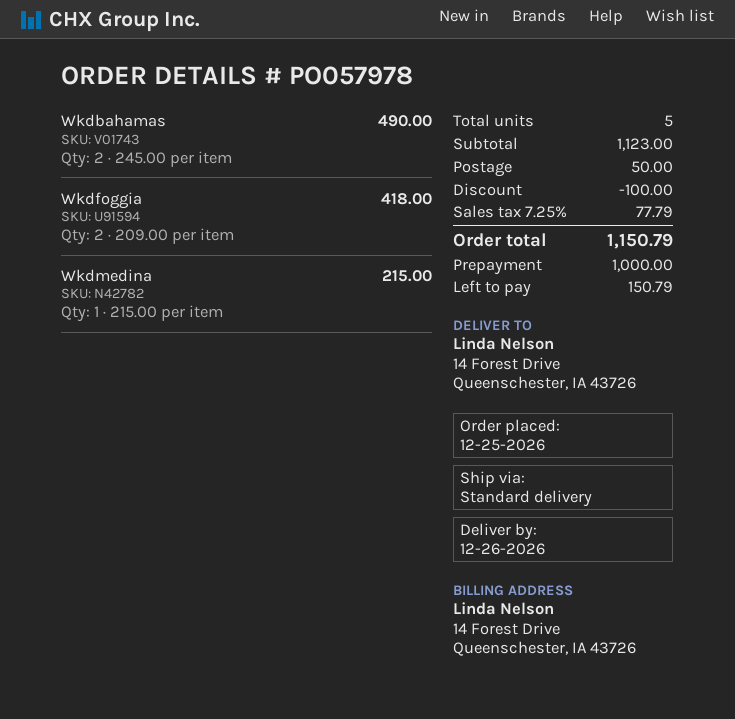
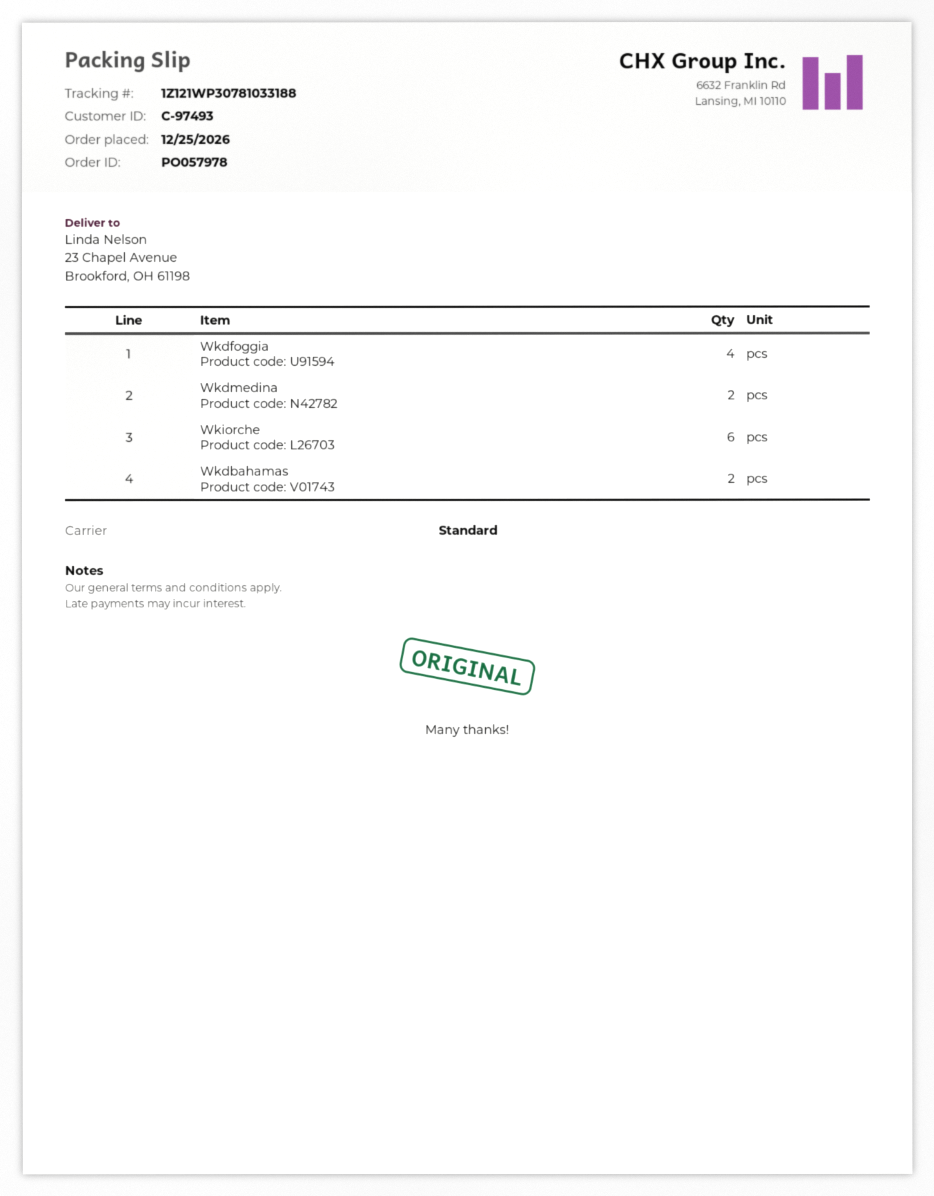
ship to: 14 Forest Drive, Queenschester, IA 43726 -> 23 Chapel Avenue, Brookford, OH 61198
Wkdfoggia: 2 -> 4
Wkdmedina: 1 -> 2
Wkiorche: none -> 6

